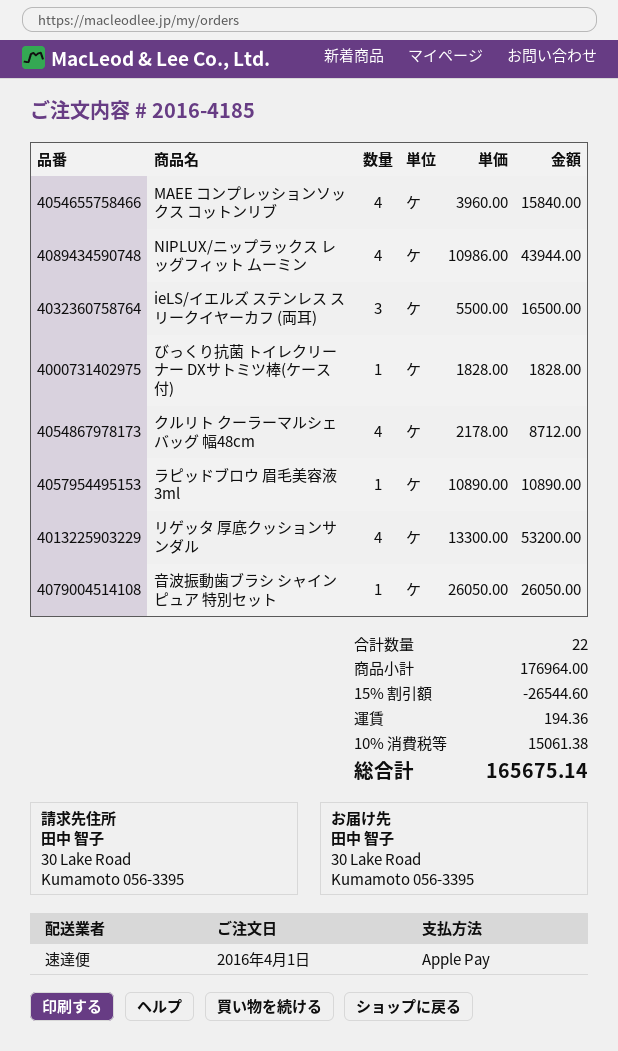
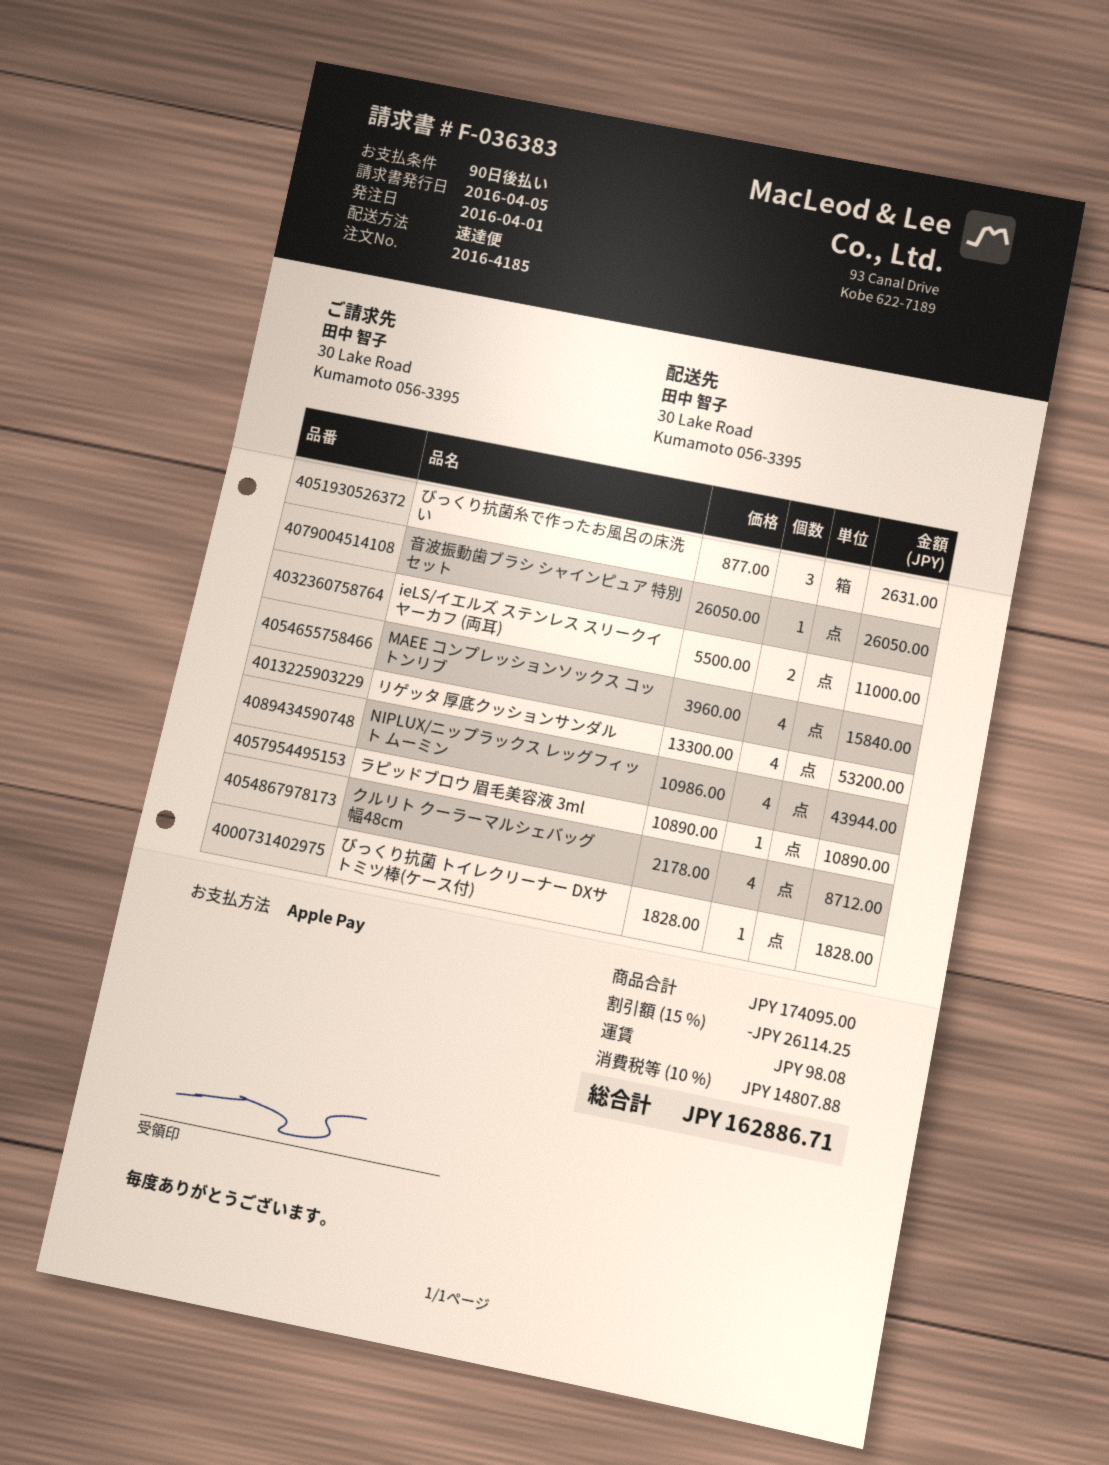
ieLS/イエルズ ステンレス スリークイヤーカフ (両耳): 3 x 5500.00 = 16500.00 -> 2 x 5500.00 = 11000.00
びっくり抗菌糸で作ったお風呂の床洗い: none -> 3 x 877.00 = 2631.00
subtotal: 176964.00 -> 174095.00
discount: 15% = 26544.60 -> 15% = 26114.25
shipping: 194.36 -> 98.08
tax: 10% = 15061.38 -> 10% = 14807.88
total: 165675.14 -> 162886.71

